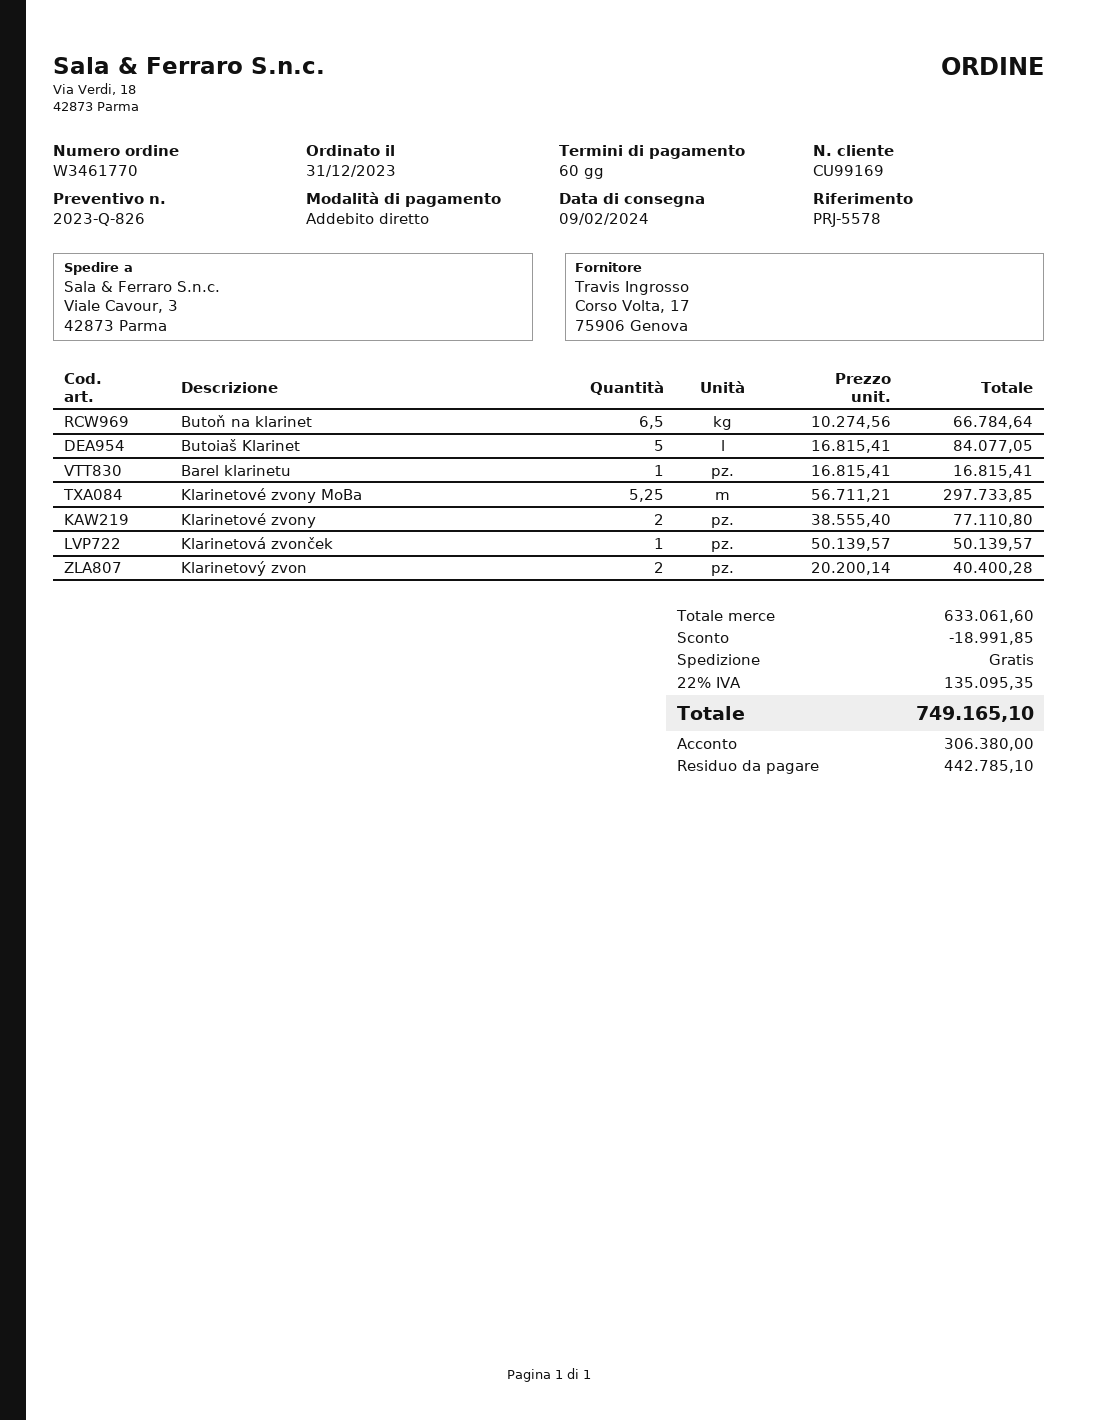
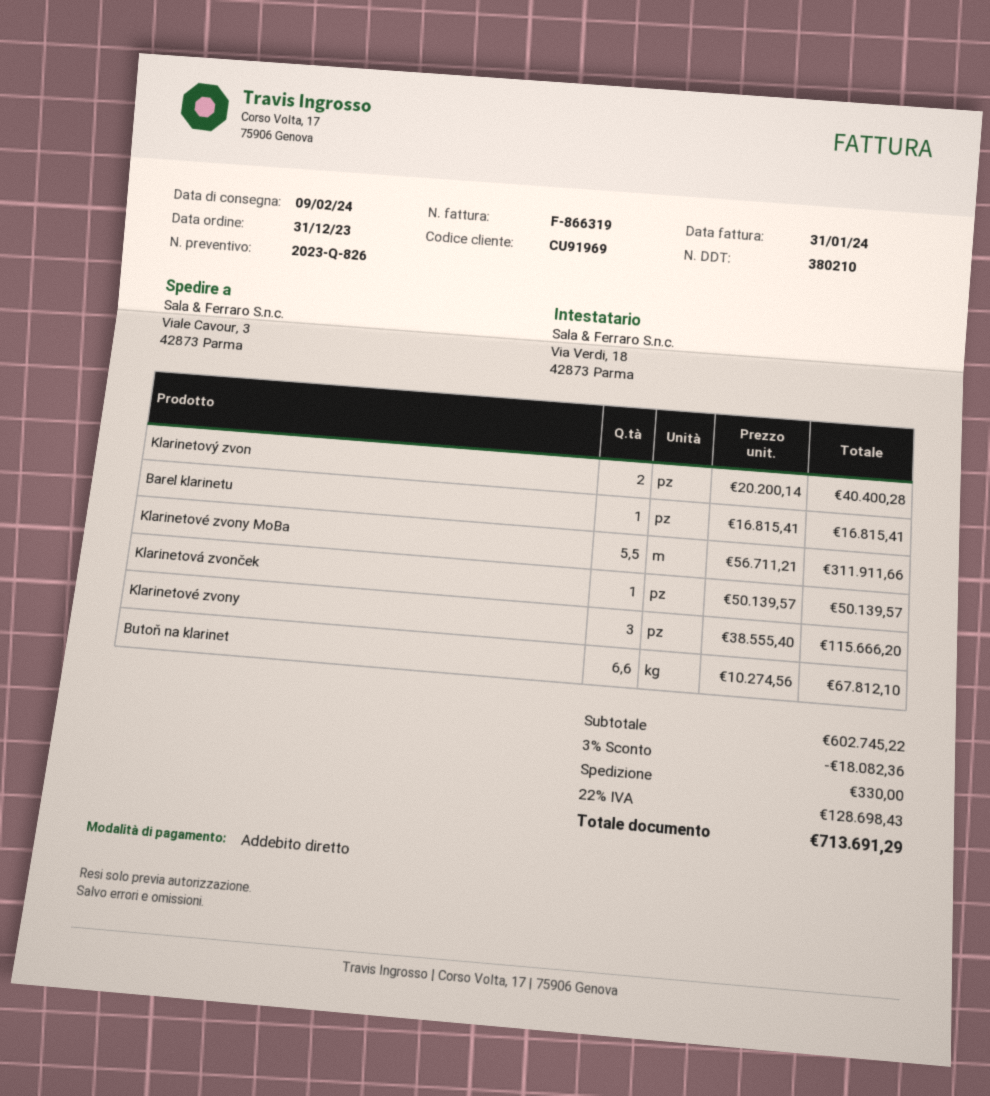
customer number: CU99169 -> CU91969
Butoň na klarinet: 6.5 x 10274.56 = 66784.64 -> 6.6 x 10274.56 = 67812.10
Butoiaš Klarinet: 5 x 16815.41 = 84077.05 -> none
Klarinetové zvony MoBa: 5.25 x 56711.21 = 297733.85 -> 5.5 x 56711.21 = 311911.66
Klarinetové zvony: 2 x 38555.40 = 77110.80 -> 3 x 38555.40 = 115666.20
subtotal: 633061.60 -> 602745.22
discount: 18991.85 -> 18082.36
shipping: 0.00 -> 330.00
tax: 22% = 135095.35 -> 22% = 128698.43
total: 749165.10 -> 713691.29

